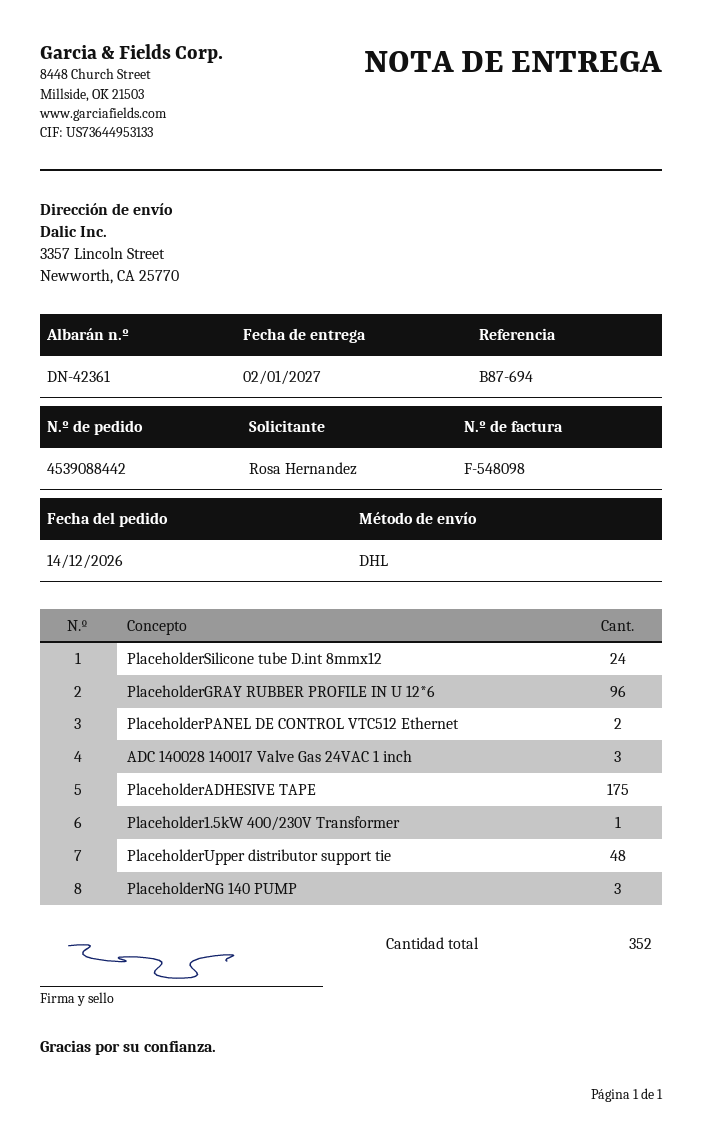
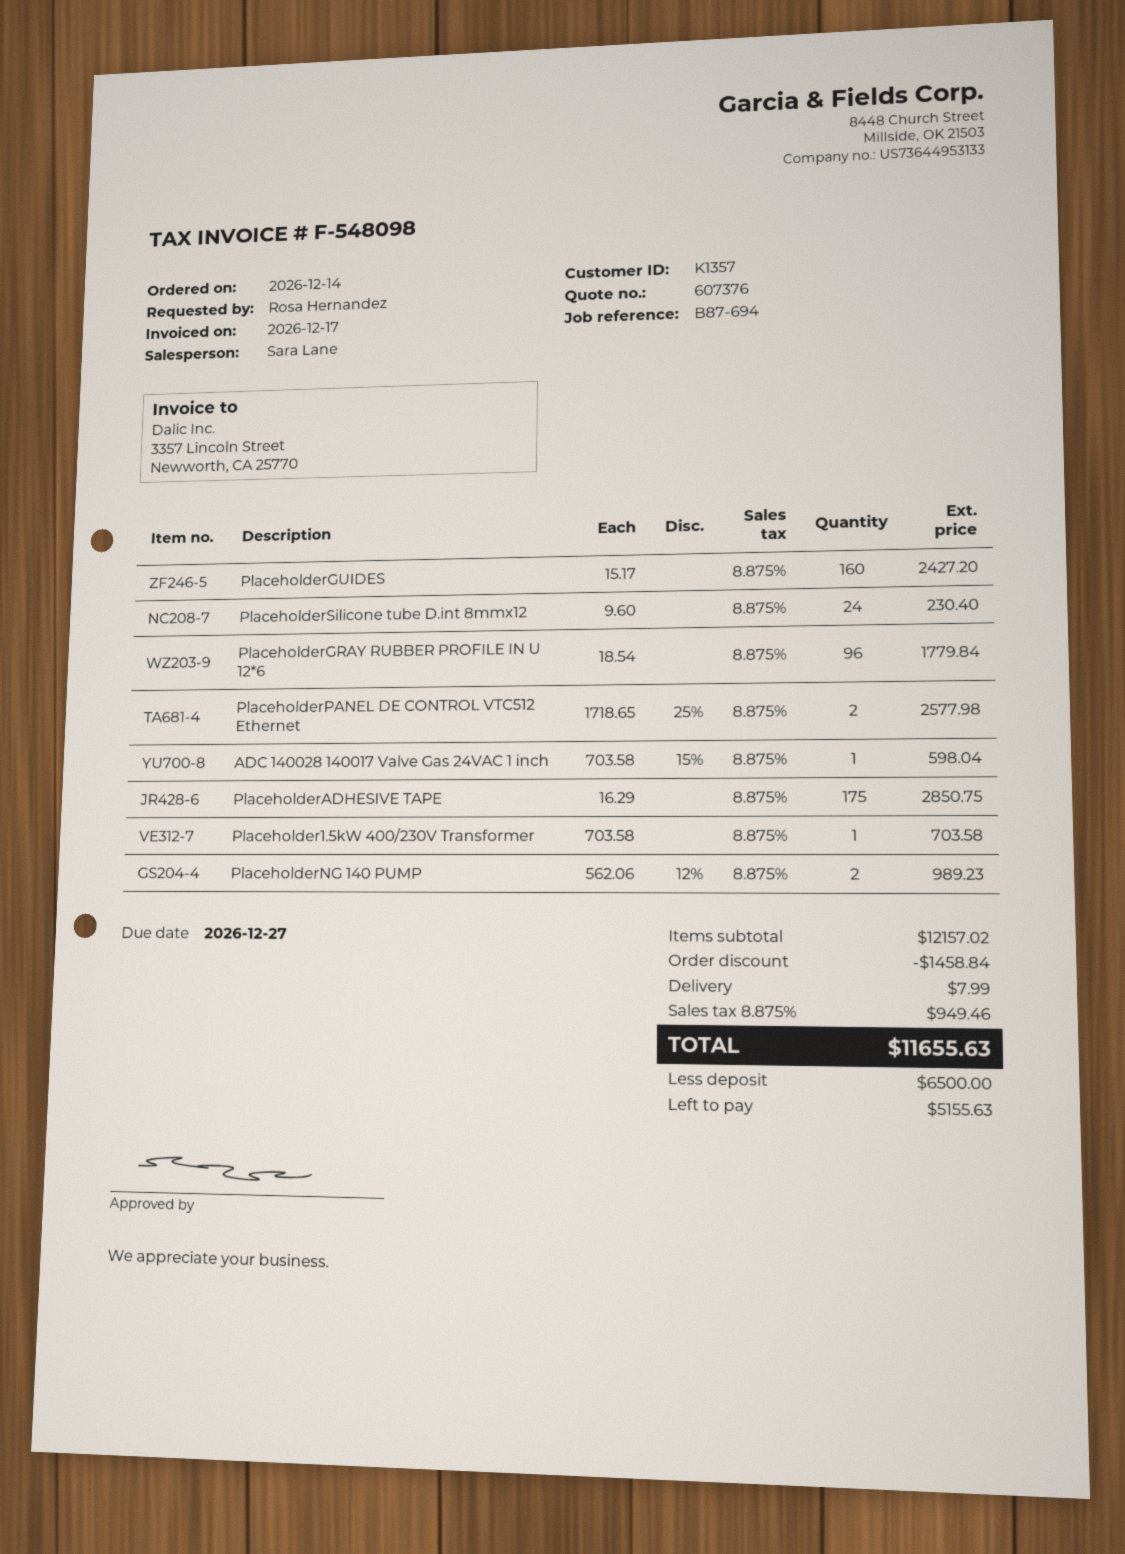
ADC 140028 140017 Valve Gas 24VAC 1 inch: 3 -> 1
PlaceholderUpper distributor support tie: 48 -> none
PlaceholderNG 140 PUMP: 3 -> 2
PlaceholderGUIDES: none -> 160

